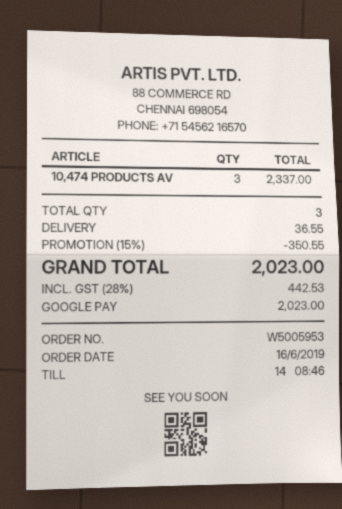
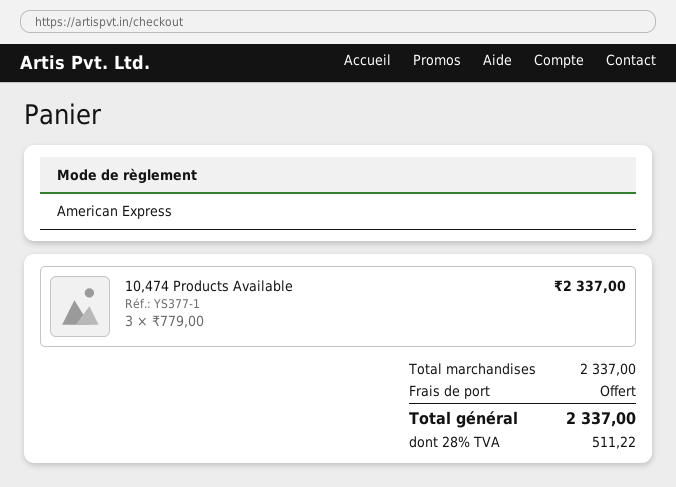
payment method: Google Pay -> American Express
discount: 15% = 350.55 -> none
shipping: 36.55 -> 0.00
tax: 28% = 442.53 -> 28% = 511.22
total: 2023.00 -> 2337.00

